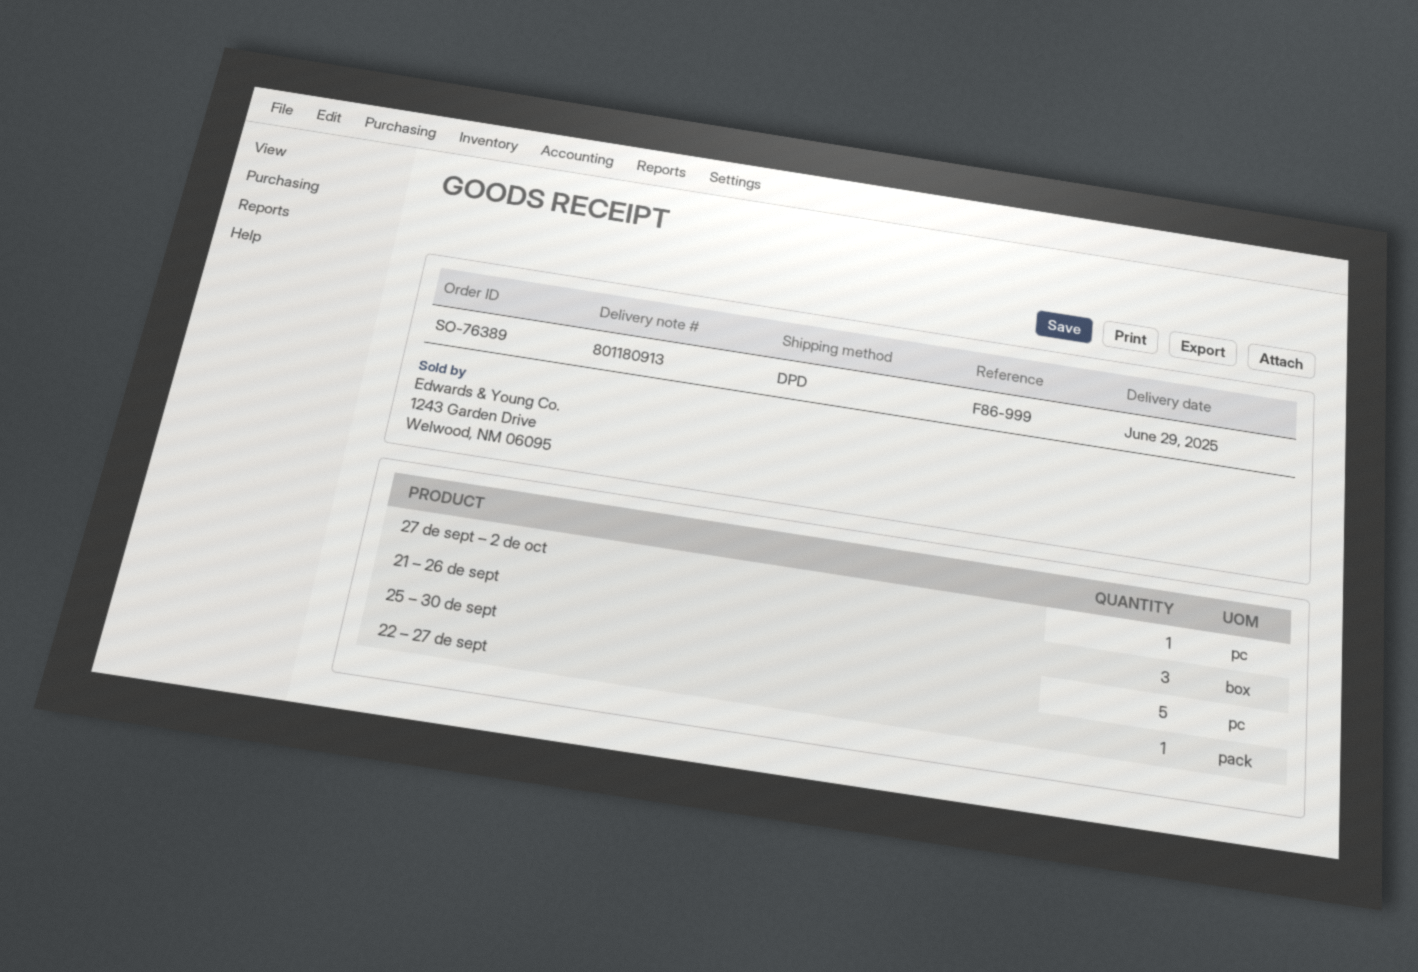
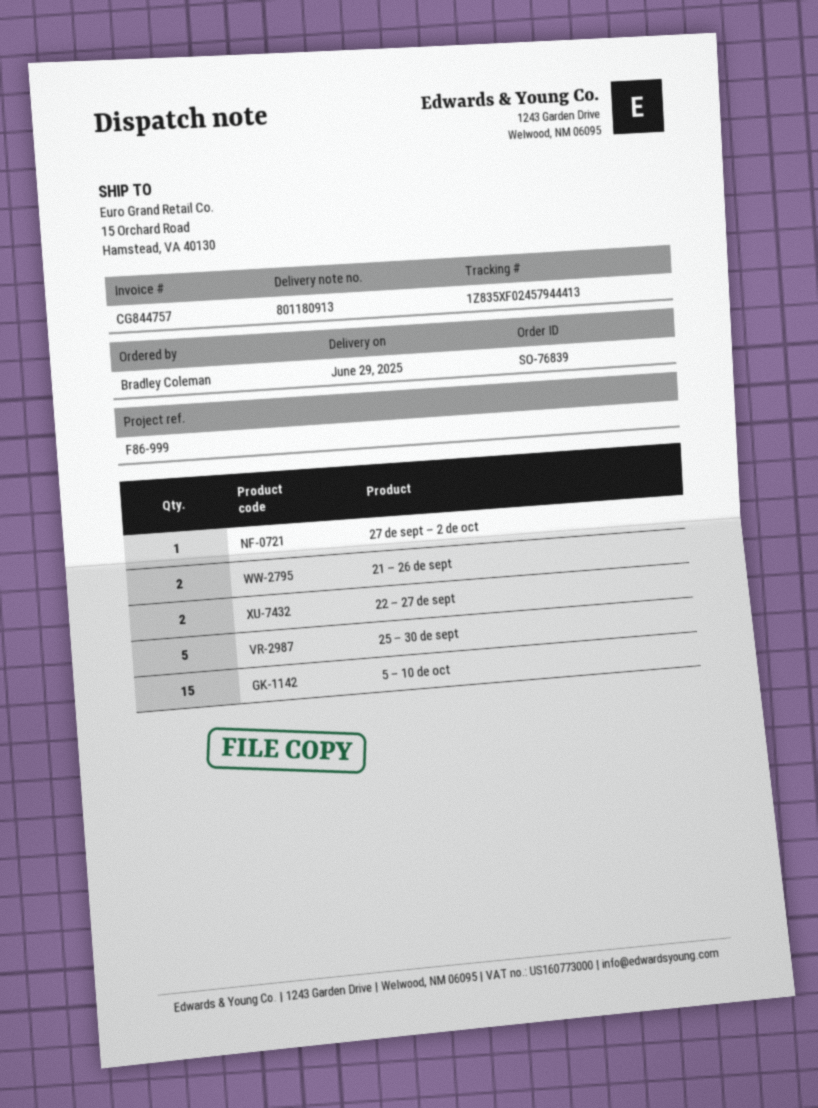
order number: SO-76389 -> SO-76839
21 – 26 de sept: 3 -> 2
22 – 27 de sept: 1 -> 2
5 – 10 de oct: none -> 15

